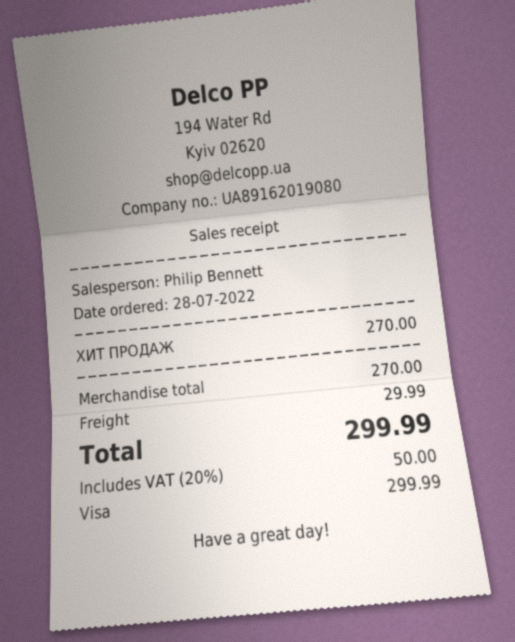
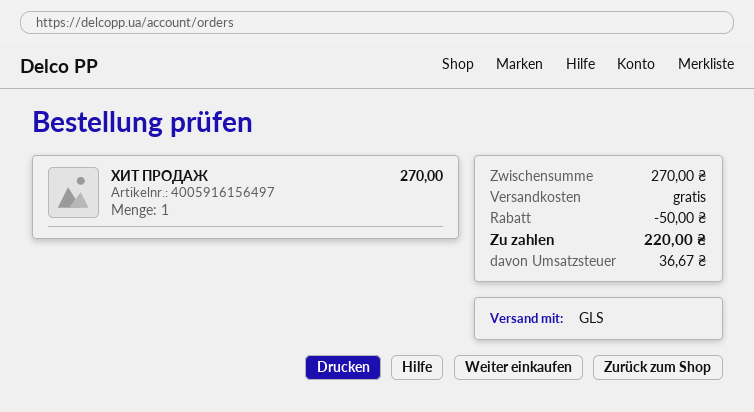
discount: none -> 50.00
shipping: 29.99 -> 0.00
tax: 50.00 -> 36.67
total: 299.99 -> 220.00

